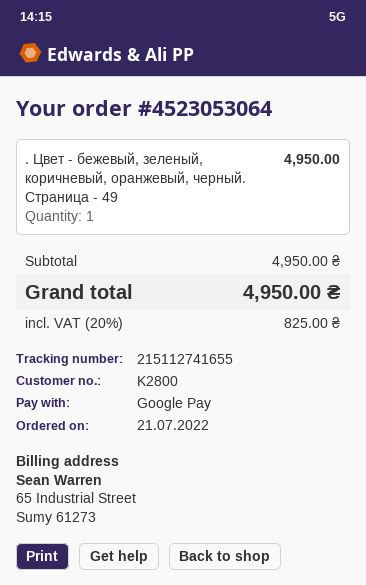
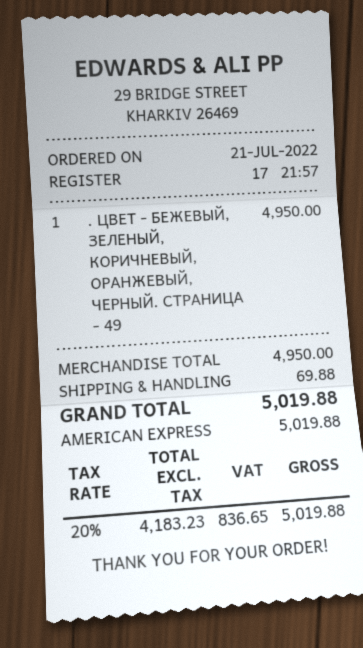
payment method: Google Pay -> American Express
shipping: none -> 69.88
tax: 20% = 825.00 -> 20% = 836.65
total: 4950.00 -> 5019.88

